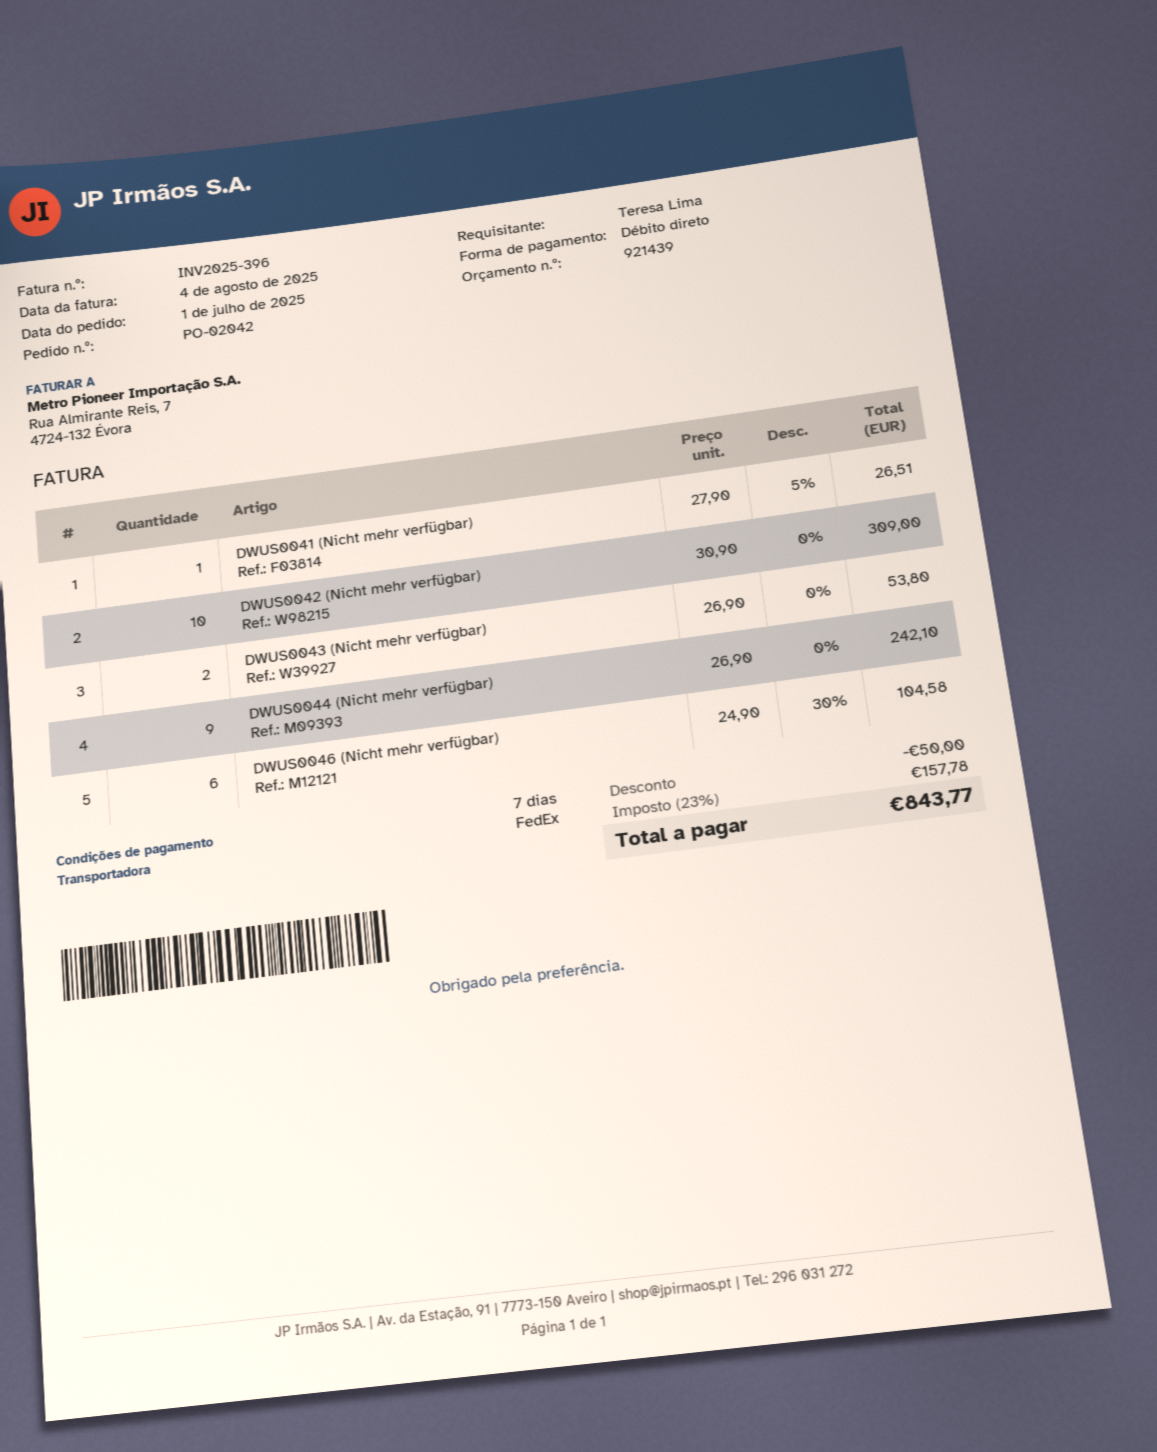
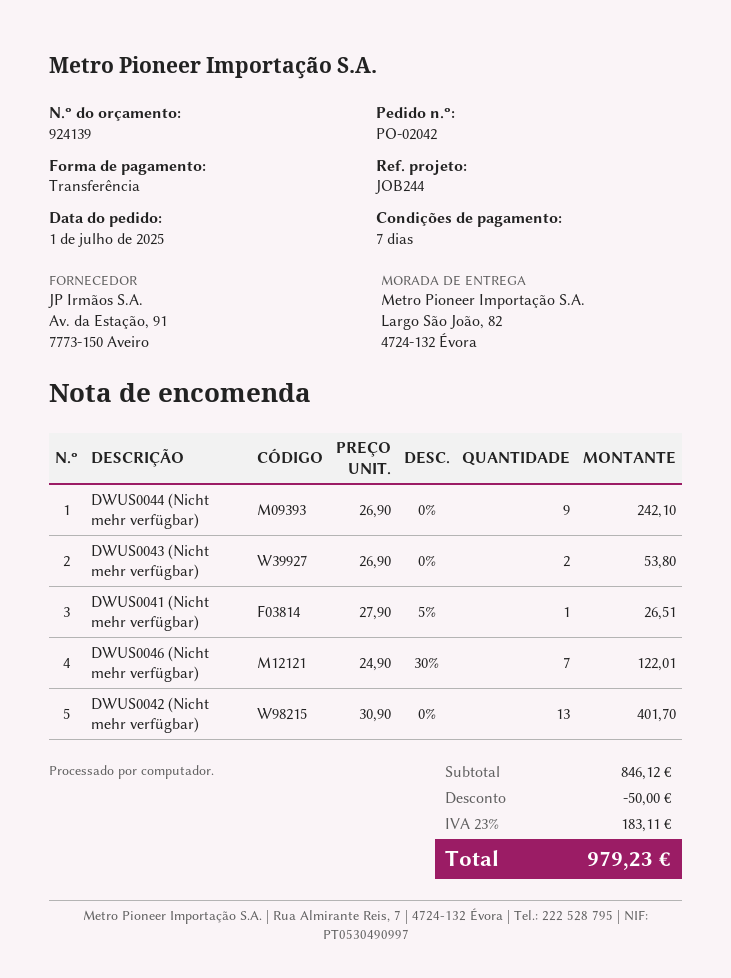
quote number: 921439 -> 924139
payment method: direct debit -> bank transfer
DWUS0042 (Nicht mehr verfügbar): 10 x 30.90 = 309.00 -> 13 x 30.90 = 401.70
DWUS0046 (Nicht mehr verfügbar): 6 x 24.90 - 30% = 104.58 -> 7 x 24.90 - 30% = 122.01
tax: 23% = 157.78 -> 23% = 183.11
total: 843.77 -> 979.23

